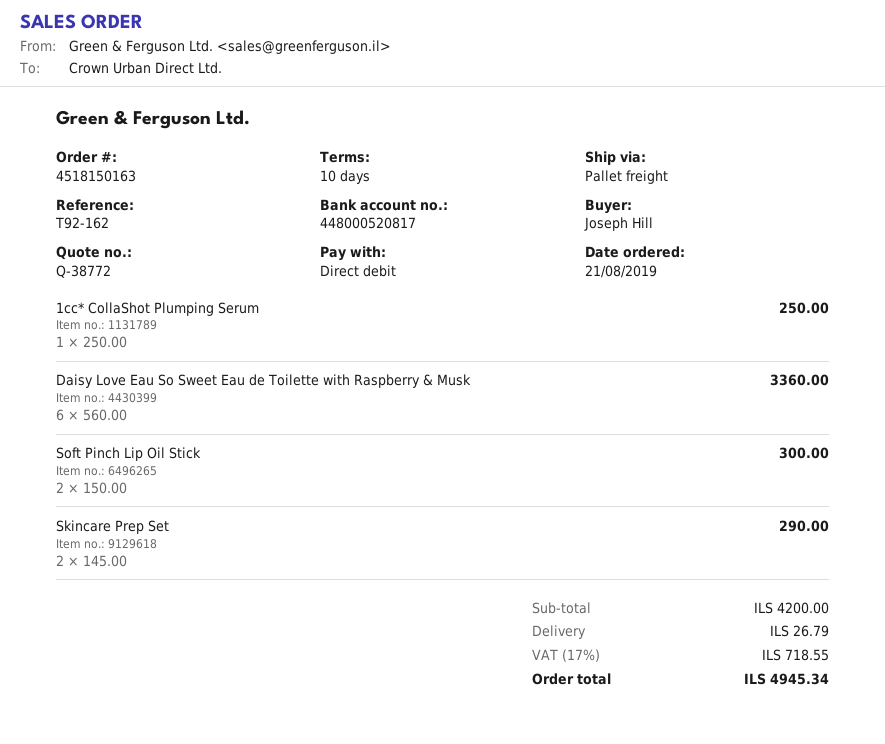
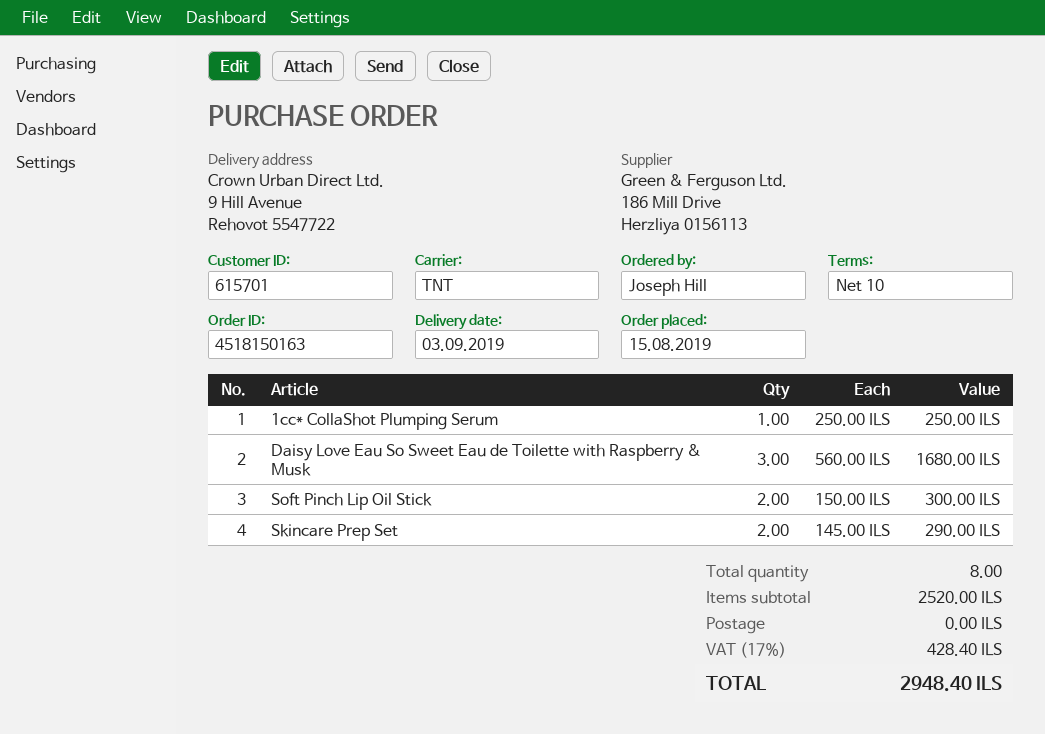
order date: 2019-08-21 -> 2019-08-15
shipping method: pallet freight -> TNT
Daisy Love Eau So Sweet Eau de Toilette with Raspberry & Musk: 6 x 560.00 = 3360.00 -> 3 x 560.00 = 1680.00
subtotal: 4200.00 -> 2520.00
shipping: 26.79 -> 0.00
tax: 17% = 718.55 -> 17% = 428.40
total: 4945.34 -> 2948.40

